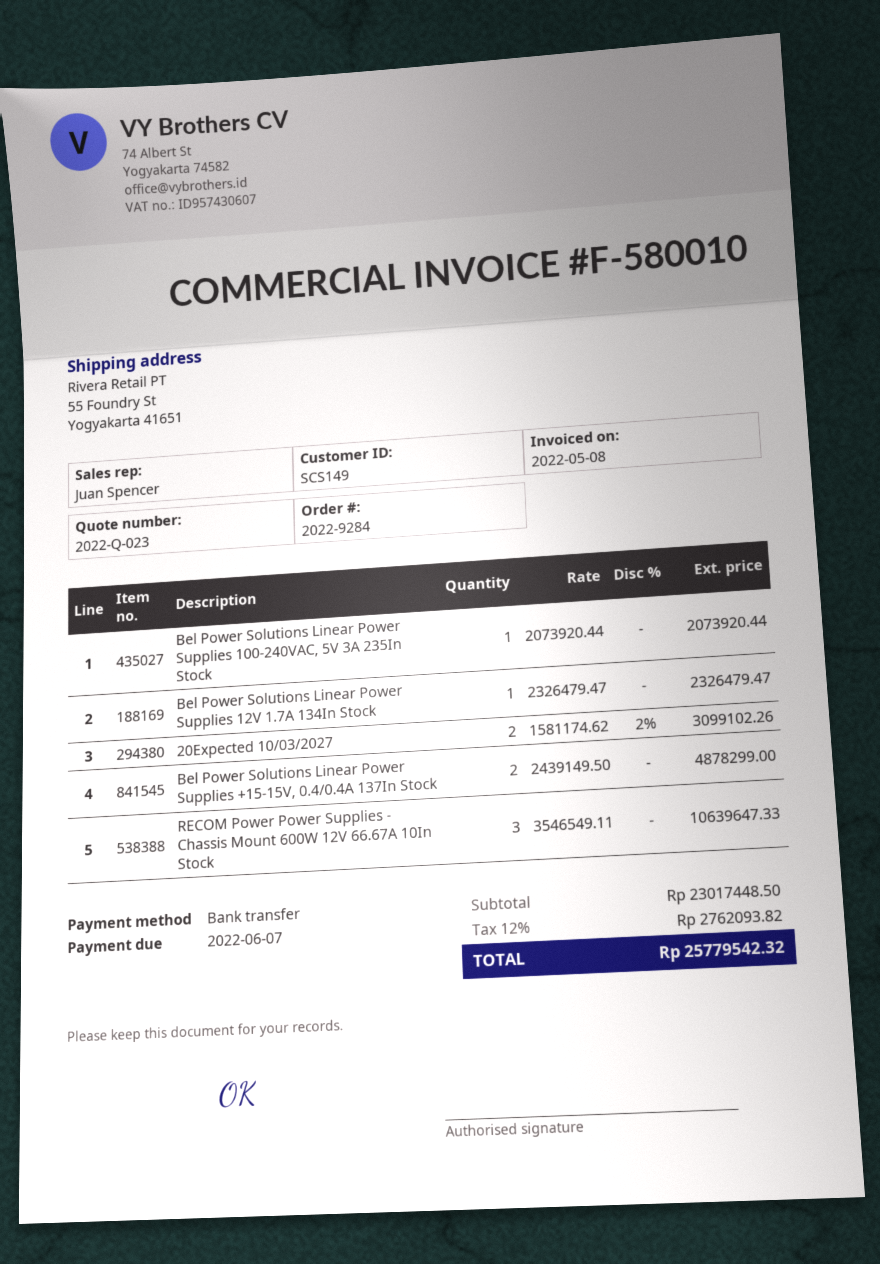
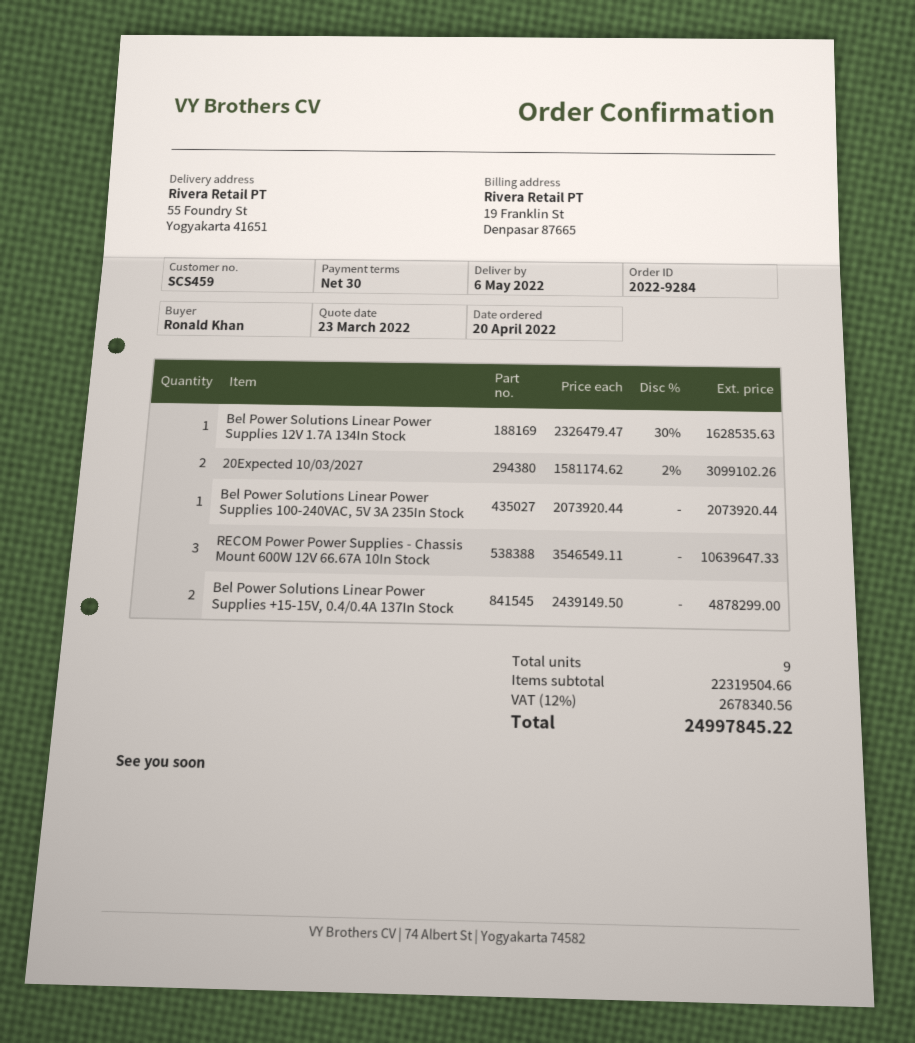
customer number: SCS149 -> SCS459
Bel Power Solutions Linear Power Supplies 12V 1.7A 134In Stock: 1 x 2326479.47 = 2326479.47 -> 1 x 2326479.47 - 30% = 1628535.63
subtotal: 23017448.50 -> 22319504.66
tax: 12% = 2762093.82 -> 12% = 2678340.56
total: 25779542.32 -> 24997845.22

